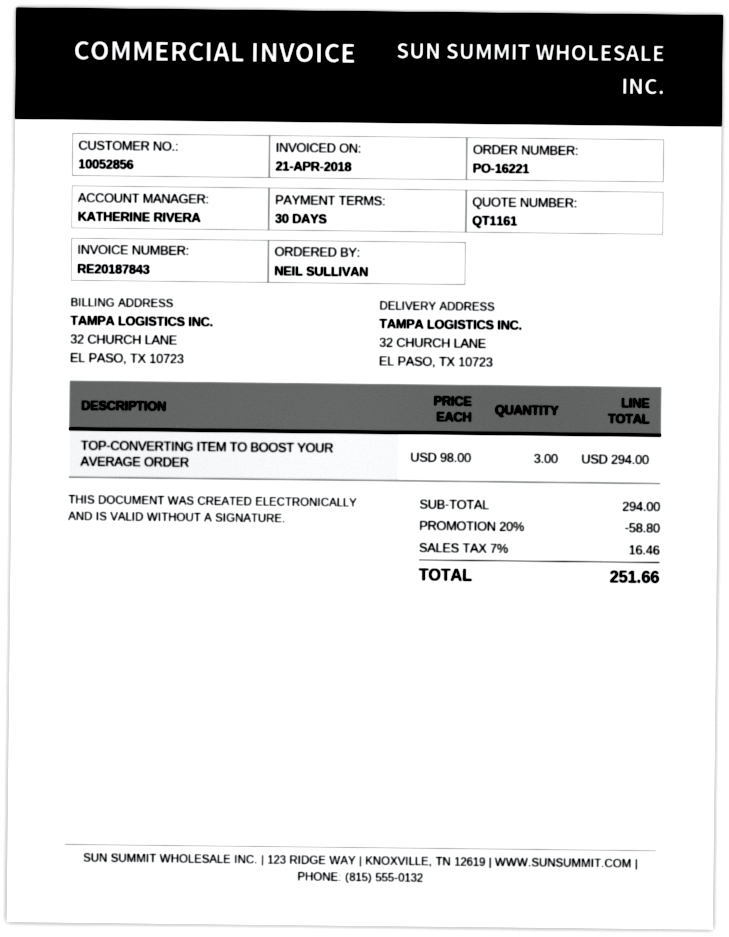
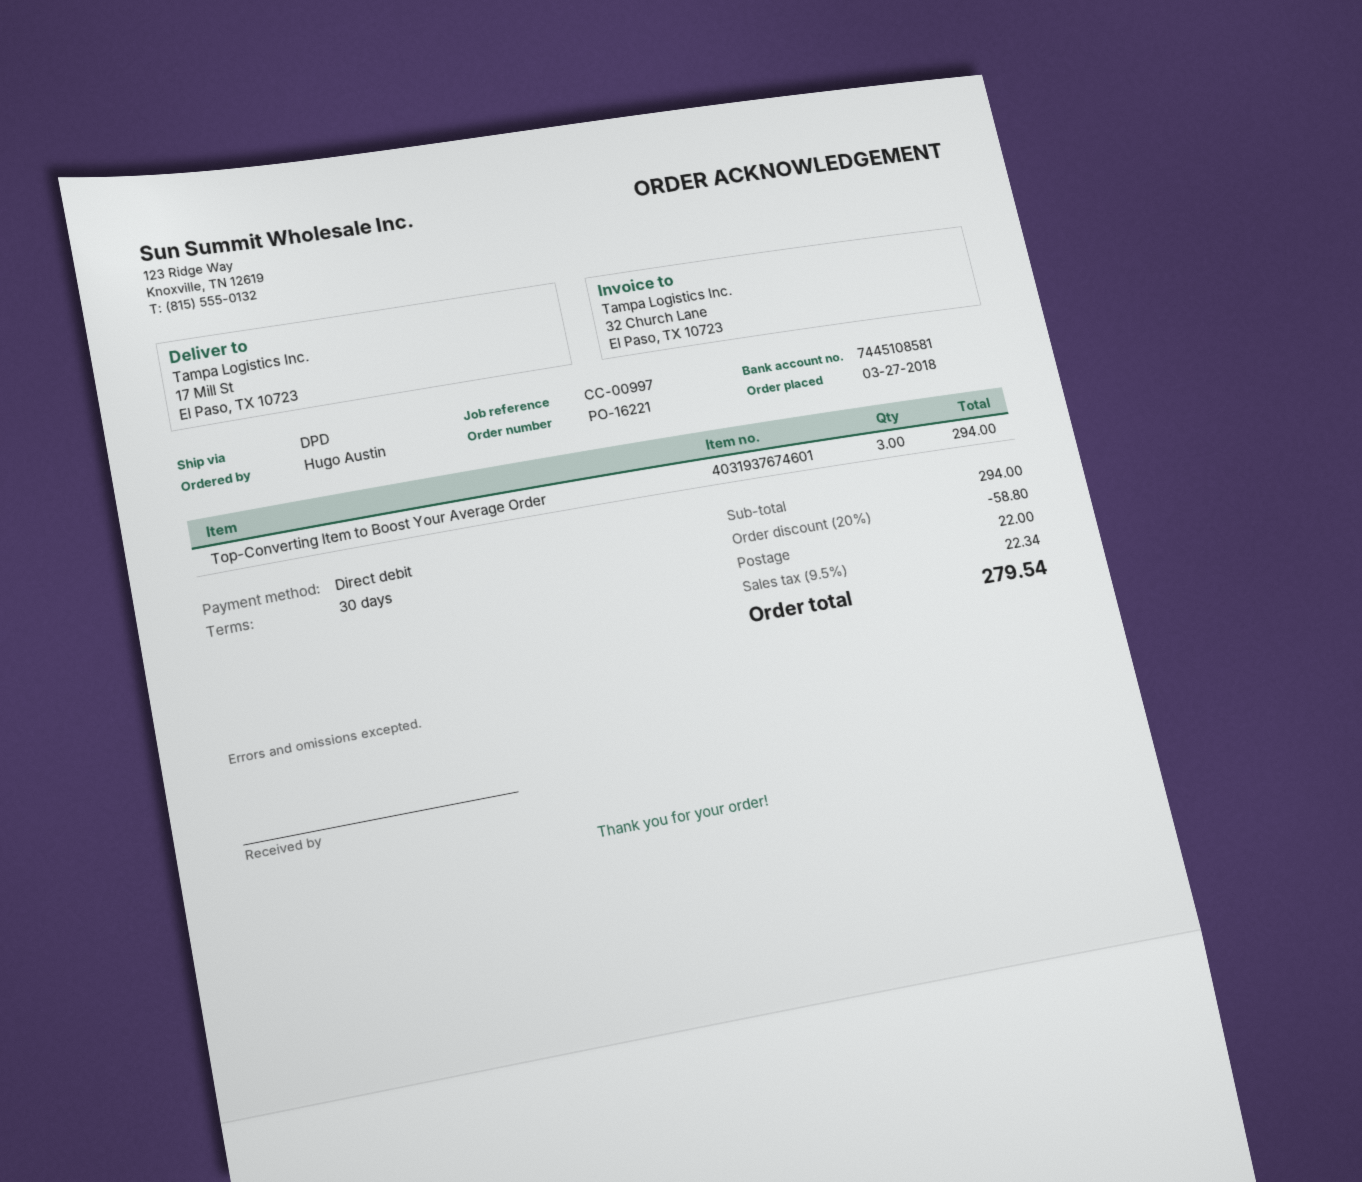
ordered by: NEIL SULLIVAN -> Hugo Austin
ship to: 32 CHURCH LANE, EL PASO, TX 10723 -> 17 Mill St, El Paso, TX 10723
shipping: none -> 22.00
tax: 7% = 16.46 -> 9.5% = 22.34
total: 251.66 -> 279.54

